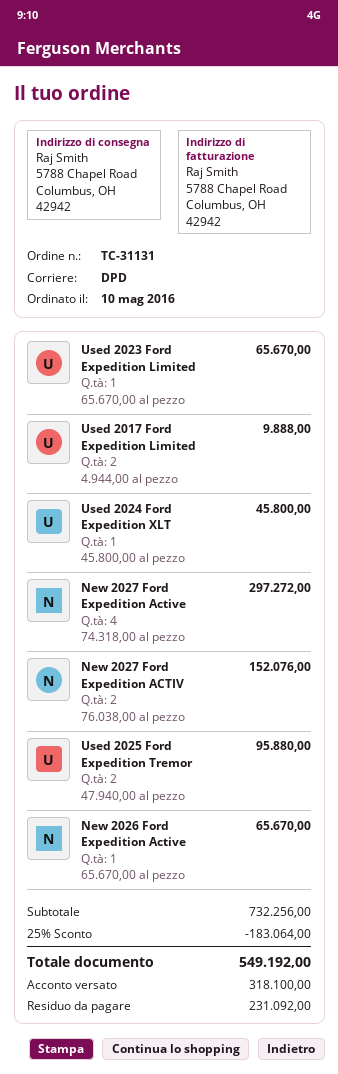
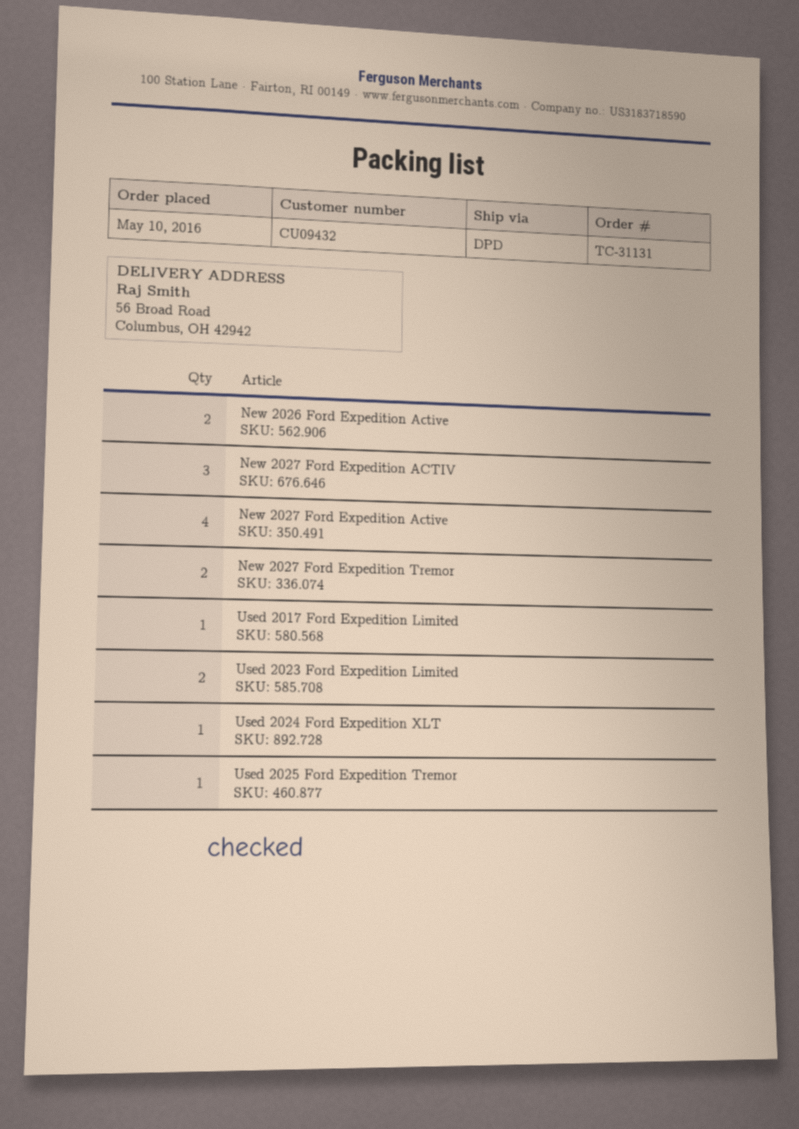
ship to: 5788 Chapel Road, Columbus, OH 42942 -> 56 Broad Road, Columbus, OH 42942
Used 2023 Ford Expedition Limited: 1 -> 2
Used 2017 Ford Expedition Limited: 2 -> 1
New 2027 Ford Expedition ACTIV: 2 -> 3
Used 2025 Ford Expedition Tremor: 2 -> 1
New 2026 Ford Expedition Active: 1 -> 2
New 2027 Ford Expedition Tremor: none -> 2

